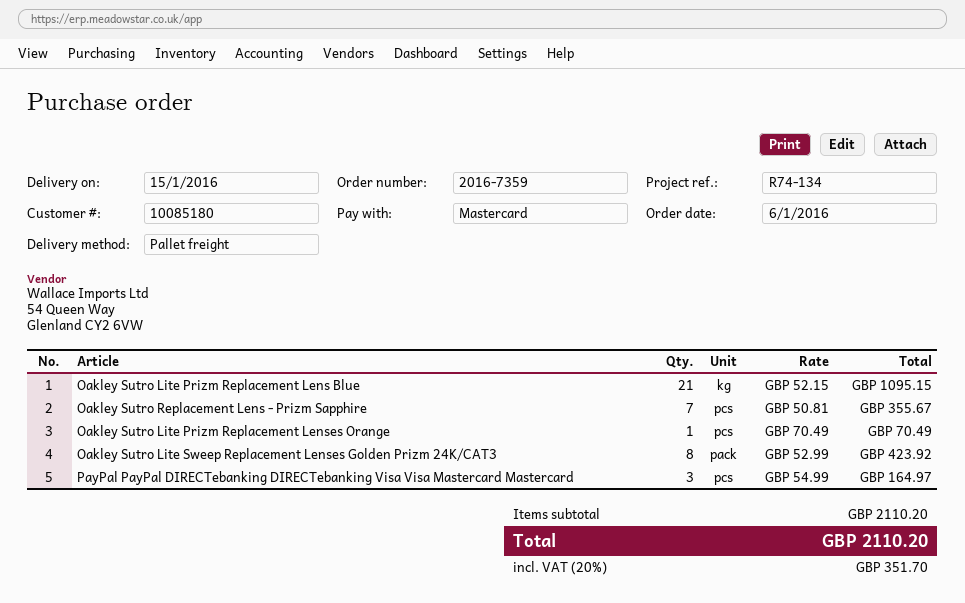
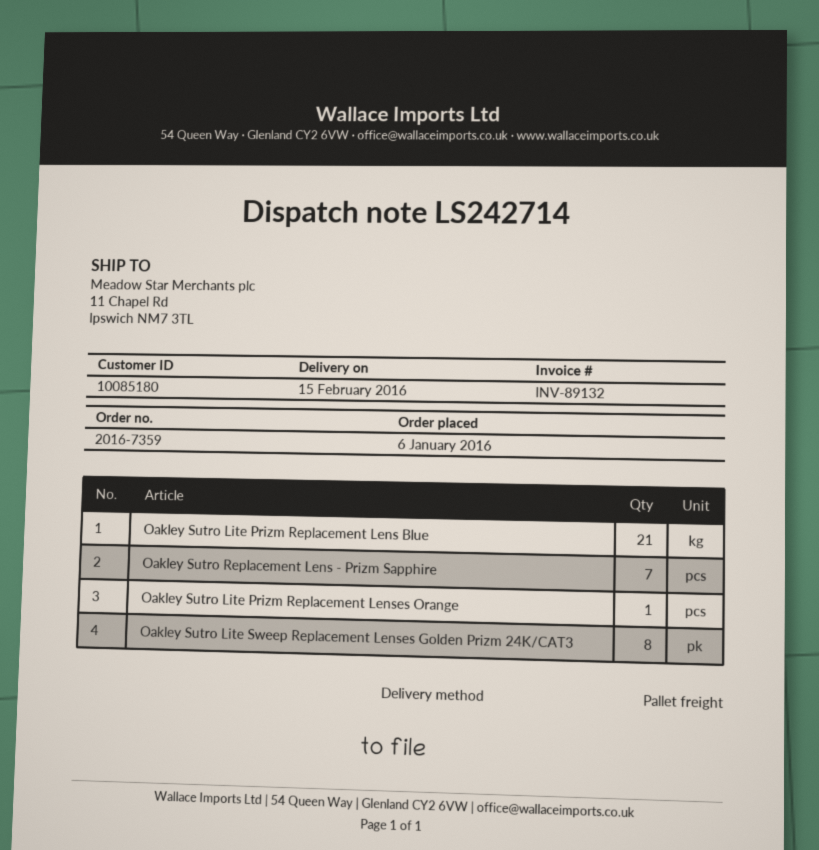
delivery date: 2016-01-15 -> 2016-02-15
PayPal PayPal DIRECTebanking DIRECTebanking Visa Visa Mastercard Mastercard: 3 -> none

